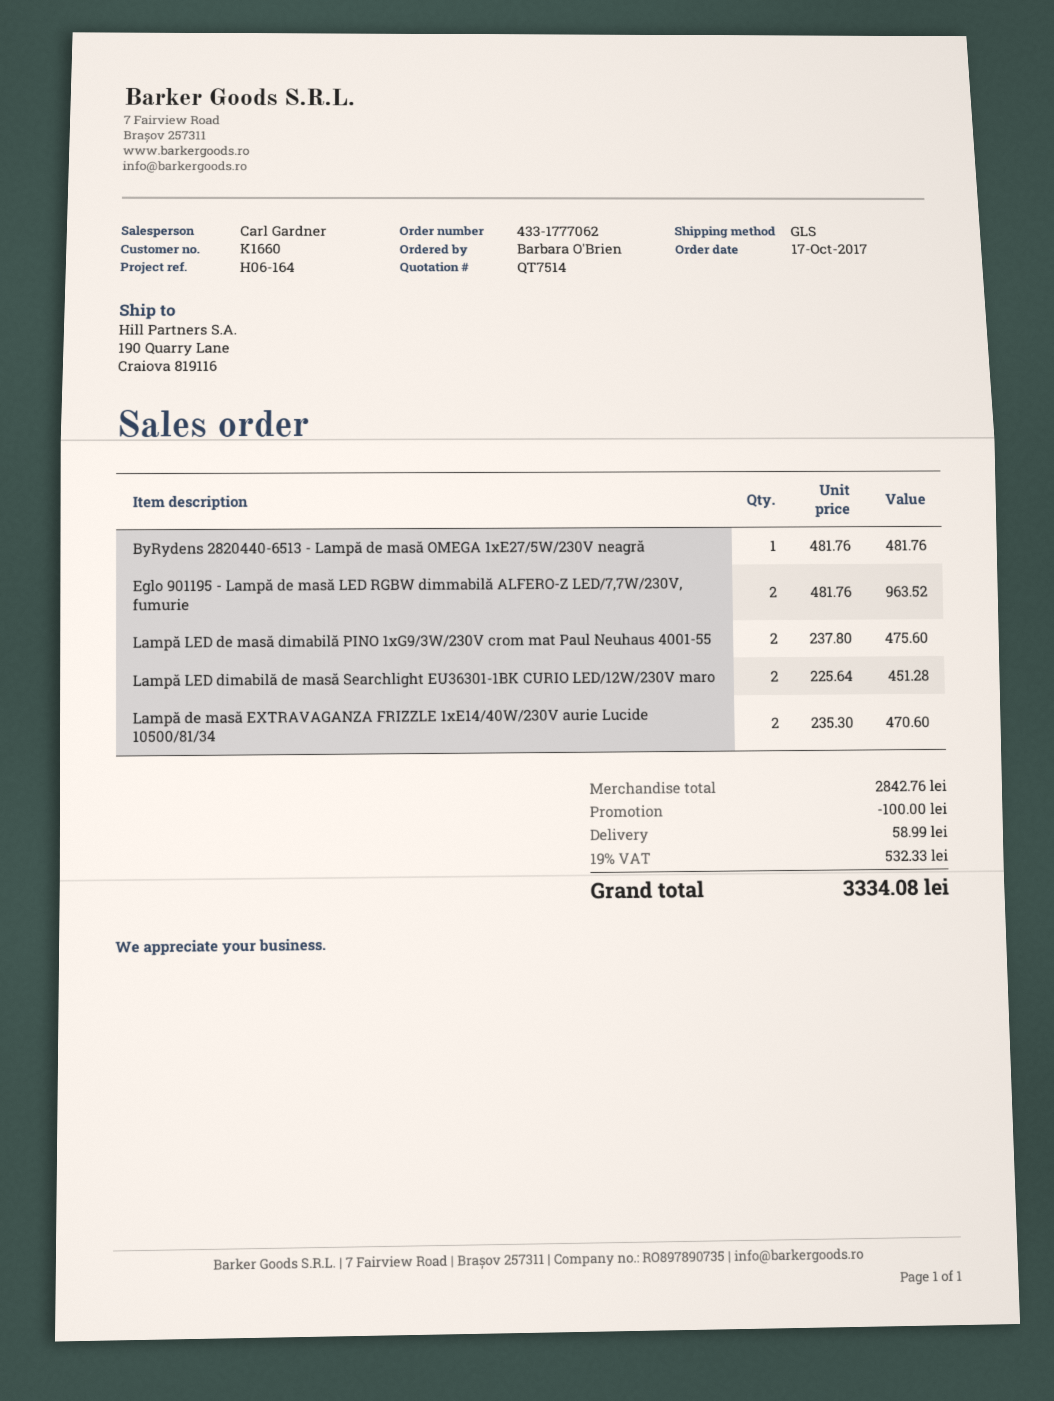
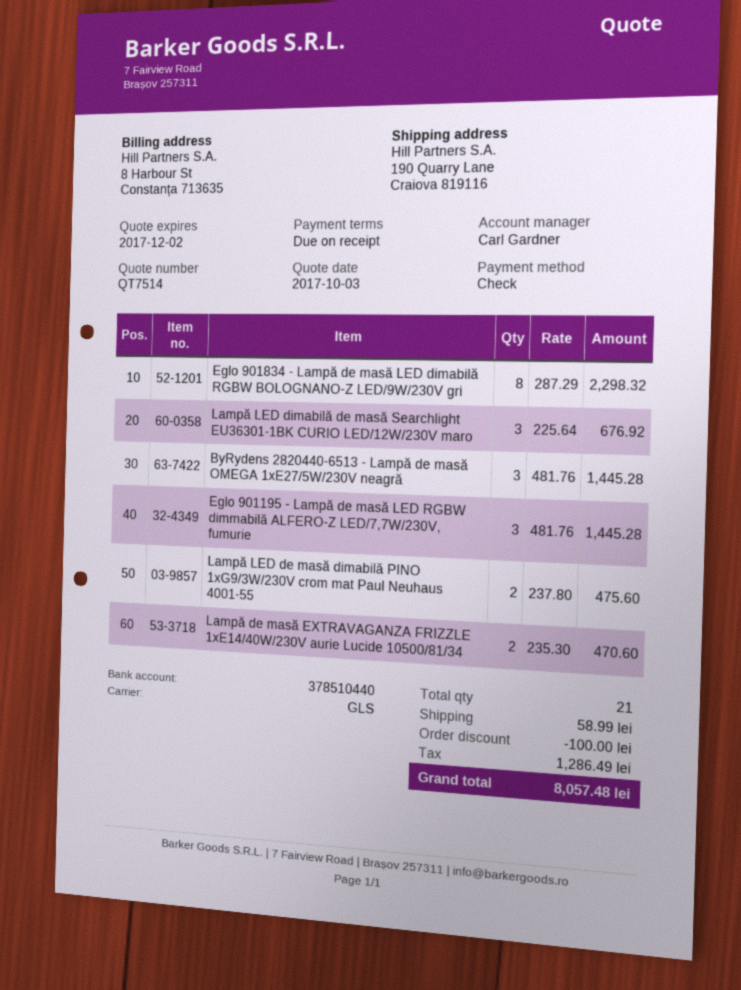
ByRydens 2820440-6513 - Lampă de masă OMEGA 1xE27/5W/230V neagră: 1 x 481.76 = 481.76 -> 3 x 481.76 = 1445.28
Eglo 901195 - Lampă de masă LED RGBW dimmabilă ALFERO-Z LED/7,7W/230V, fumurie: 2 x 481.76 = 963.52 -> 3 x 481.76 = 1445.28
Lampă LED dimabilă de masă Searchlight EU36301-1BK CURIO LED/12W/230V maro: 2 x 225.64 = 451.28 -> 3 x 225.64 = 676.92
Eglo 901834 - Lampă de masă LED dimabilă RGBW BOLOGNANO-Z LED/9W/230V gri: none -> 8 x 287.29 = 2298.32
tax: 532.33 -> 1286.49
total: 3334.08 -> 8057.48

